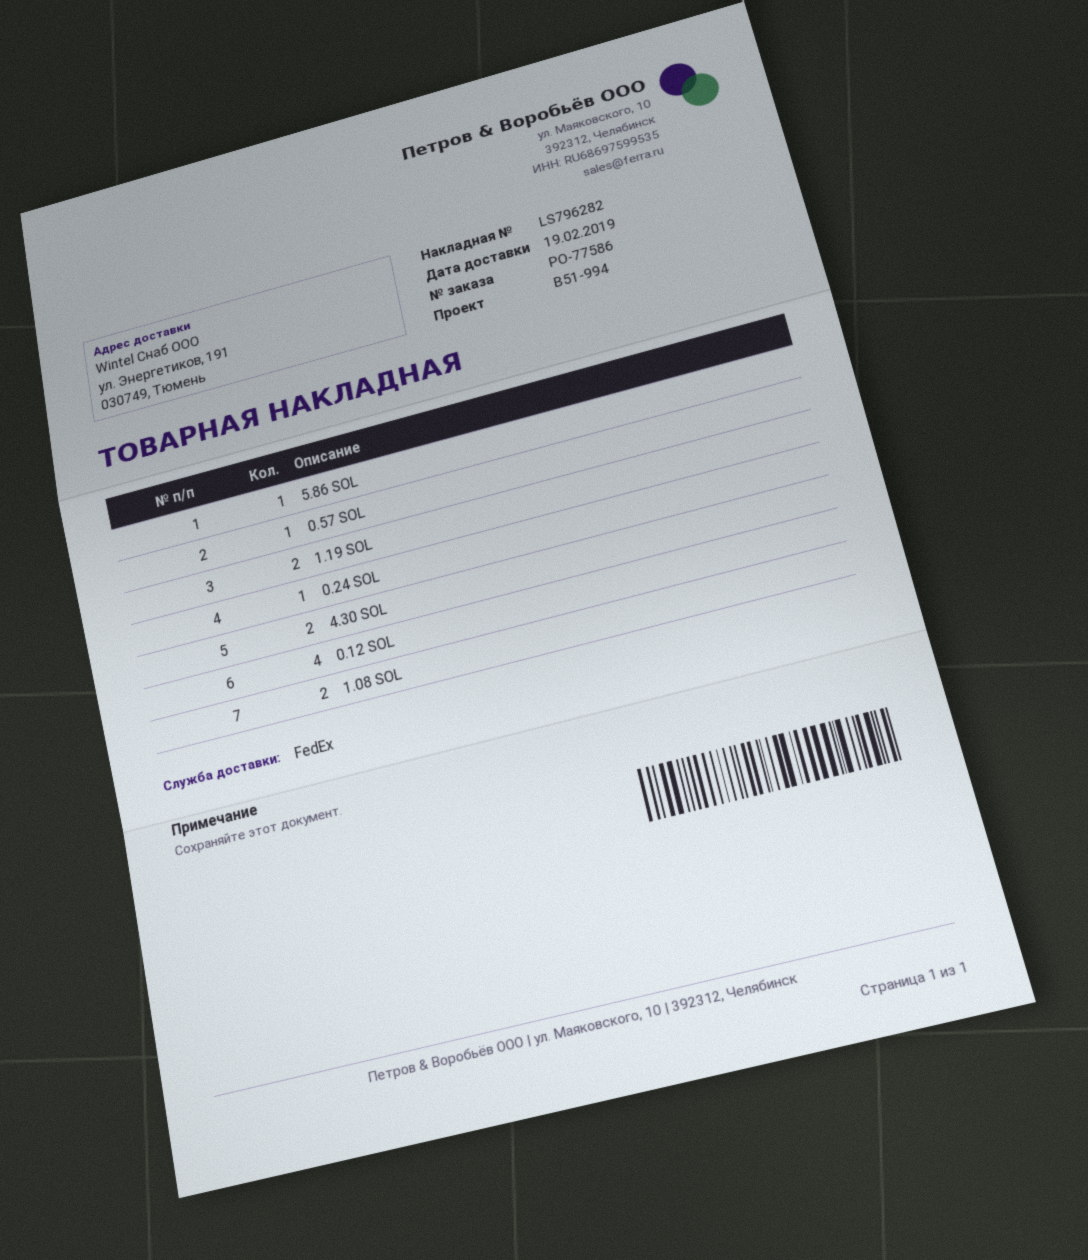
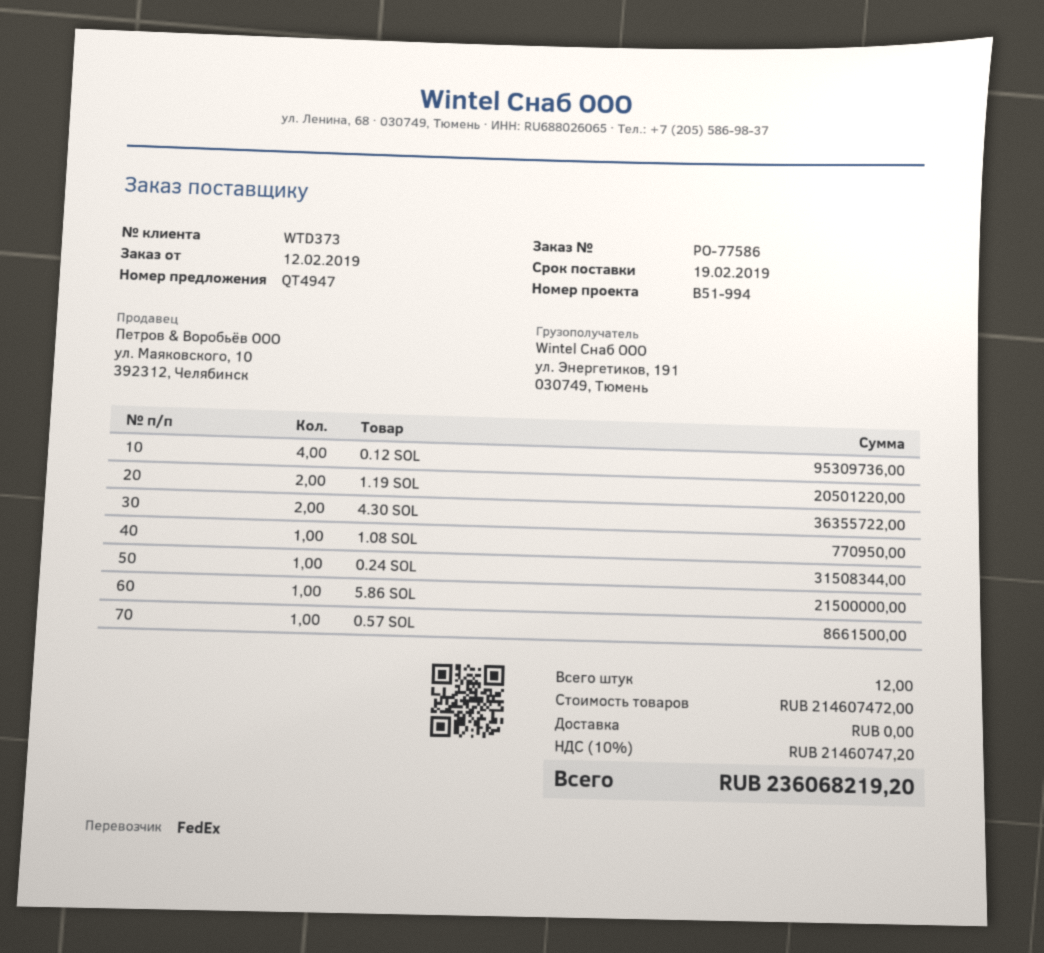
1.08 SOL: 2 -> 1

